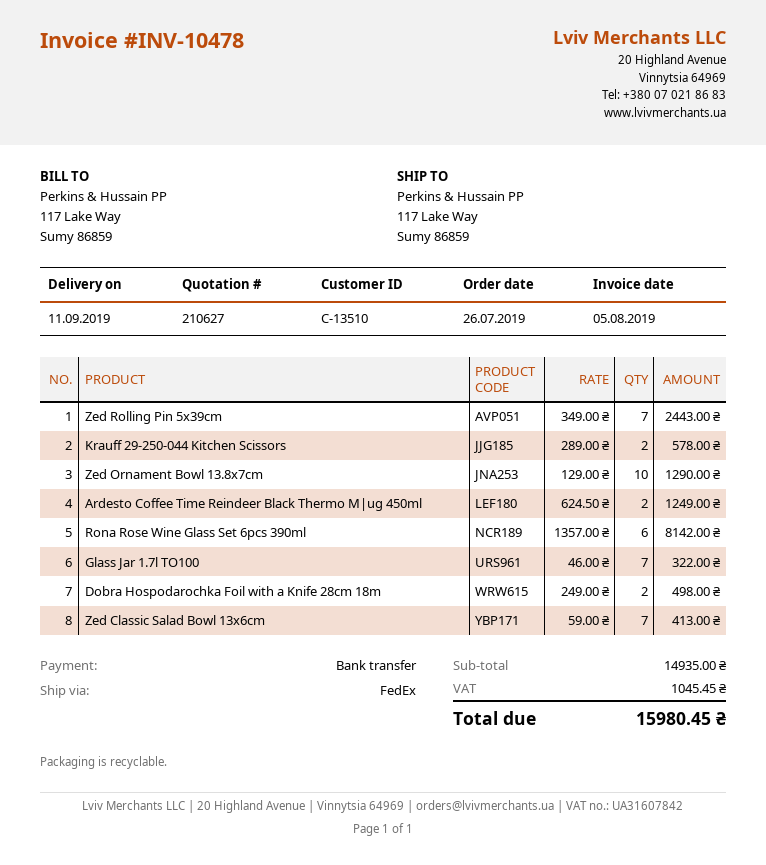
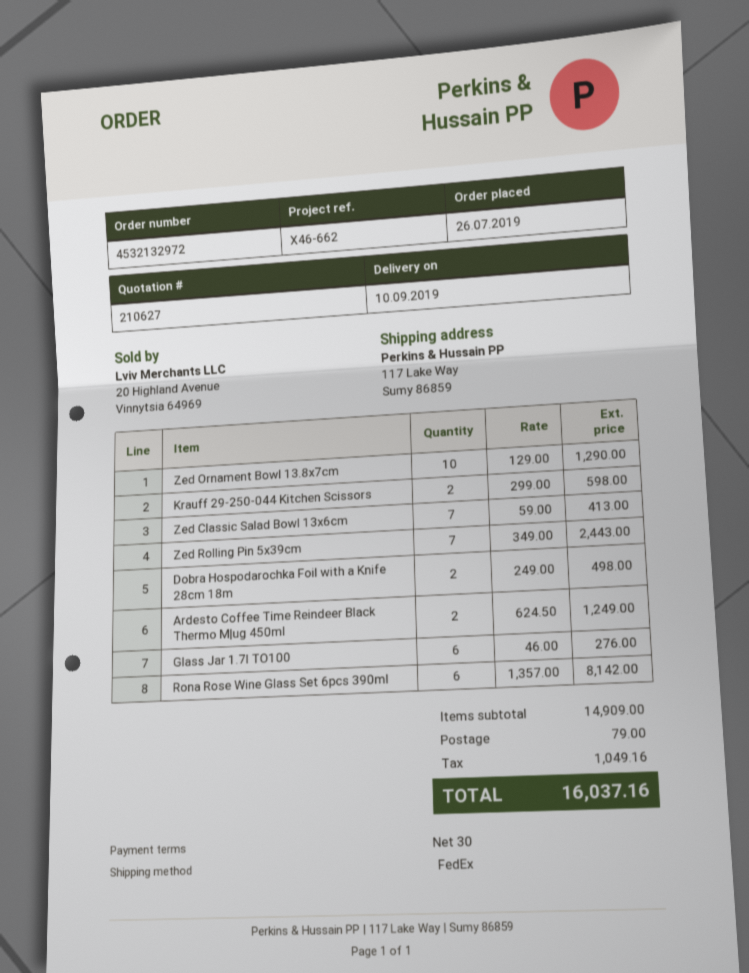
delivery date: 2019-09-11 -> 2019-09-10
Krauff 29-250-044 Kitchen Scissors: 2 x 289.00 = 578.00 -> 2 x 299.00 = 598.00
Glass Jar 1.7l ТО100: 7 x 46.00 = 322.00 -> 6 x 46.00 = 276.00
subtotal: 14935.00 -> 14909.00
shipping: none -> 79.00
tax: 1045.45 -> 1049.16
total: 15980.45 -> 16037.16

